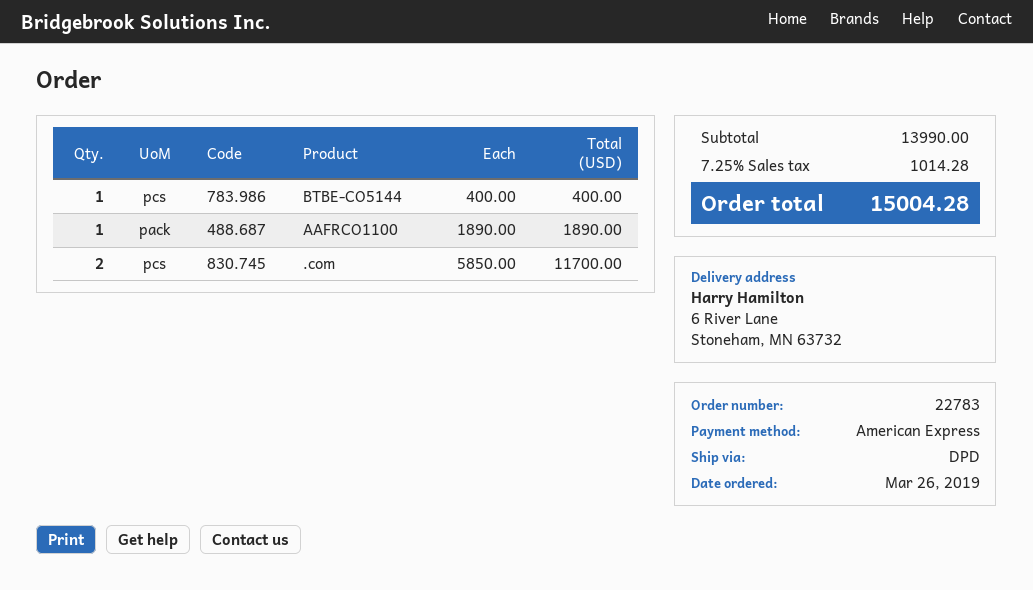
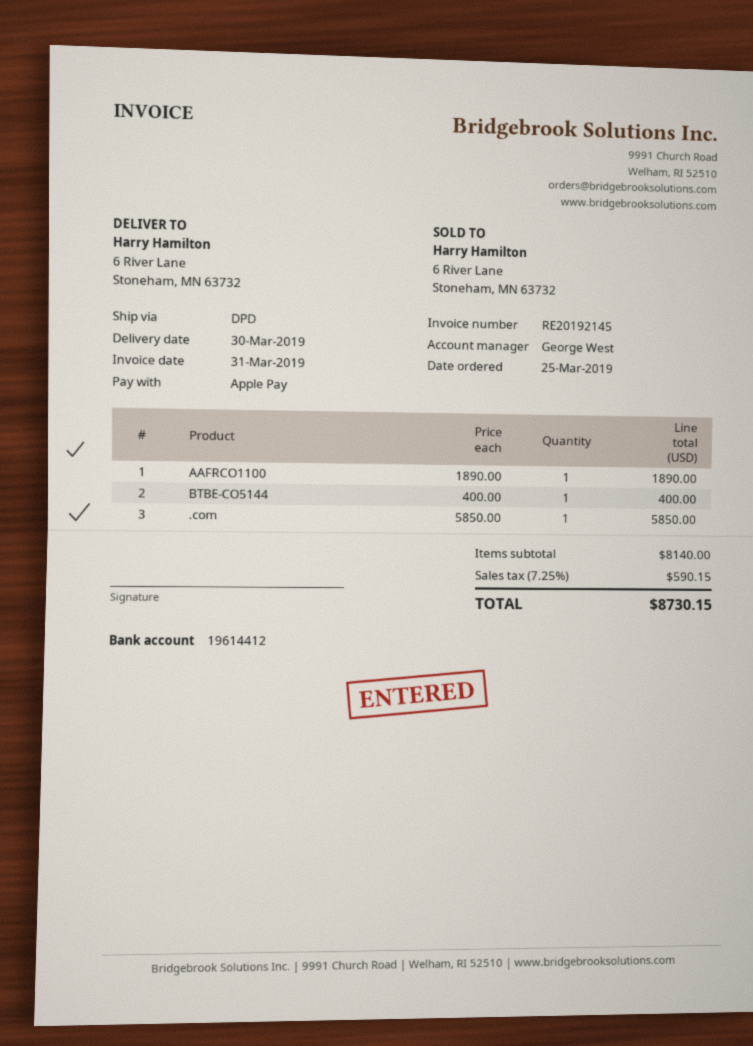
order date: 2019-03-26 -> 2019-03-25
payment method: American Express -> Apple Pay
.com: 2 x 5850.00 = 11700.00 -> 1 x 5850.00 = 5850.00
subtotal: 13990.00 -> 8140.00
tax: 7.25% = 1014.28 -> 7.25% = 590.15
total: 15004.28 -> 8730.15

